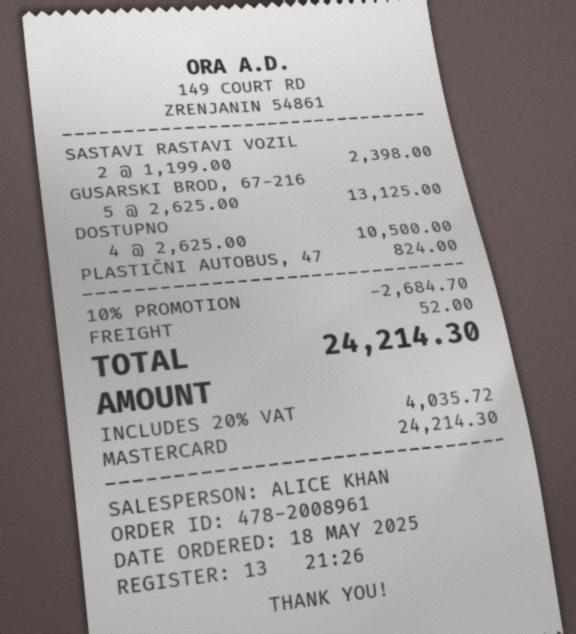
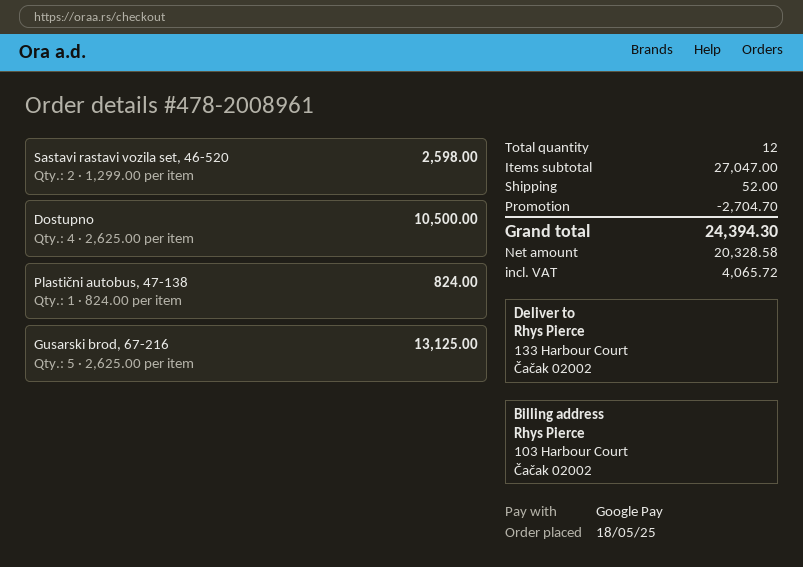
payment method: Mastercard -> Google Pay
SASTAVI RASTAVI VOZIL: 2 x 1199.00 = 2398.00 -> 2 x 1299.00 = 2598.00
discount: 2684.70 -> 2704.70
tax: 4035.72 -> 4065.72
total: 24214.30 -> 24394.30

